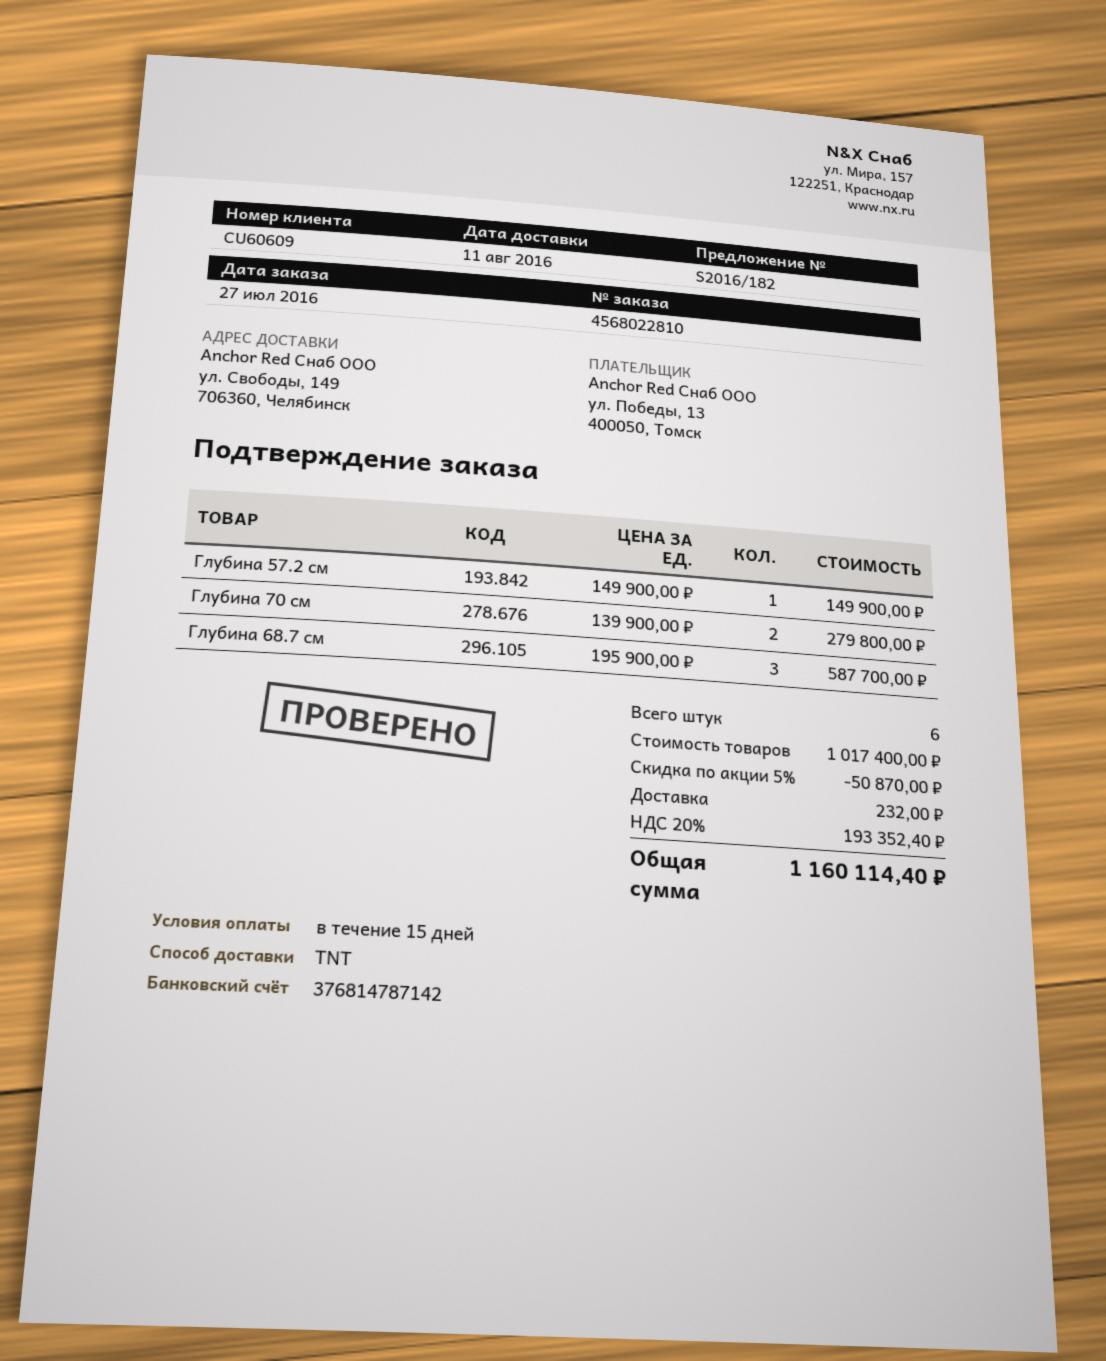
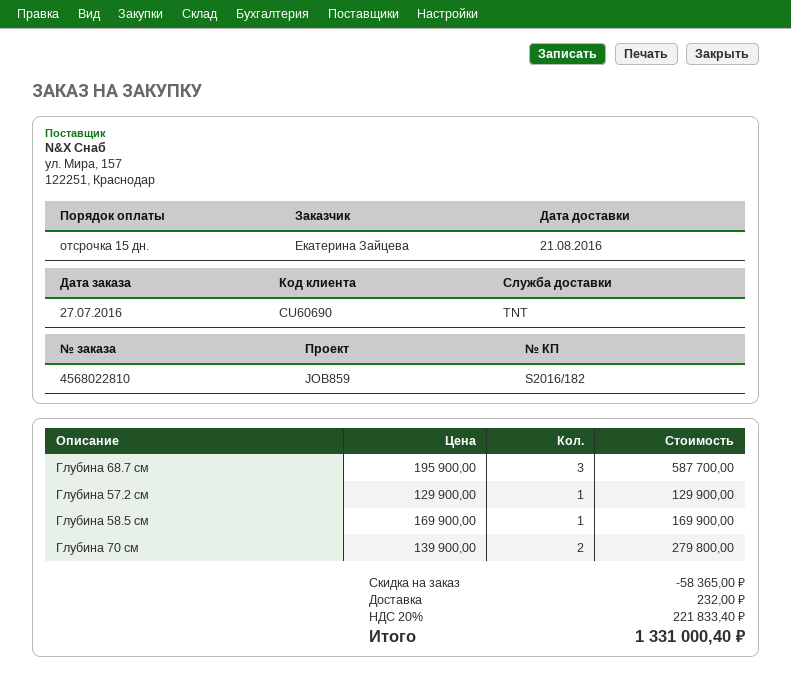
delivery date: 2016-08-11 -> 2016-08-21
customer number: CU60609 -> CU60690
Глубина 57.2 см: 1 x 149900.00 = 149900.00 -> 1 x 129900.00 = 129900.00
Глубина 58.5 см: none -> 1 x 169900.00 = 169900.00
discount: 50870.00 -> 58365.00
tax: 20% = 193352.40 -> 20% = 221833.40
total: 1160114.40 -> 1331000.40

